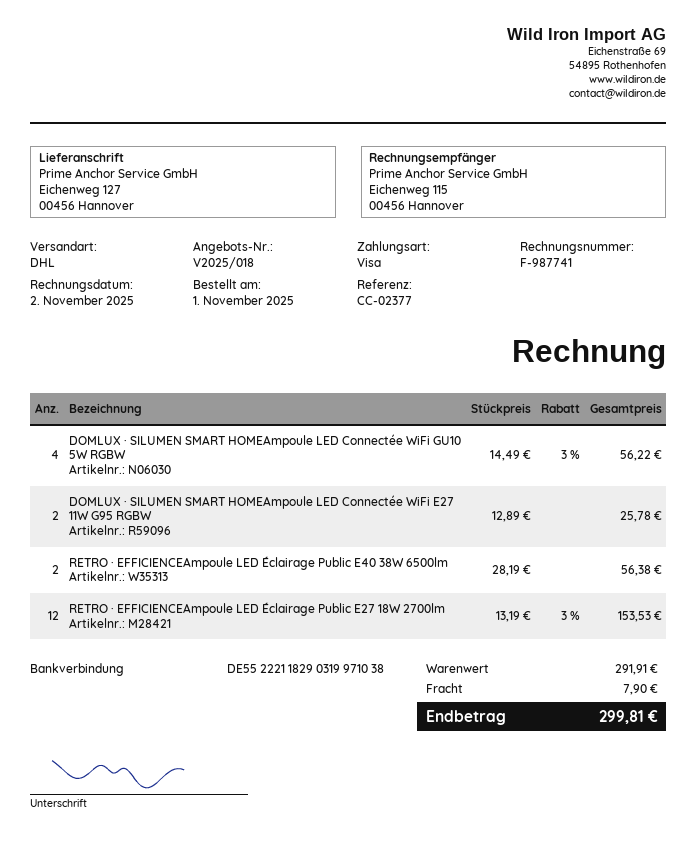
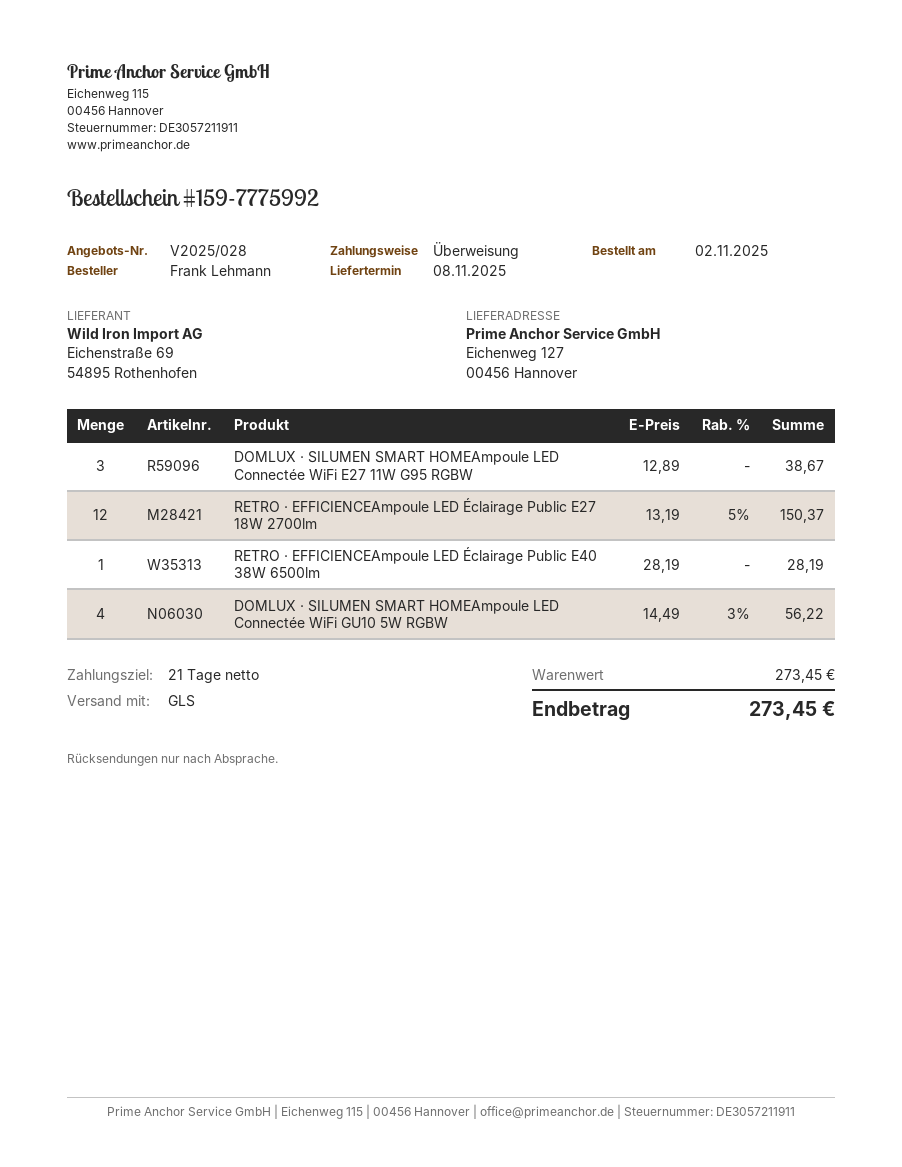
quote number: V2025/018 -> V2025/028
order date: 2025-11-01 -> 2025-11-02
payment method: Visa -> bank transfer
shipping method: DHL -> GLS
DOMLUX · SILUMEN SMART HOMEAmpoule LED Connectée WiFi E27 11W G95 RGBW: 2 x 12.89 = 25.78 -> 3 x 12.89 = 38.67
RETRO · EFFICIENCEAmpoule LED Éclairage Public E40 38W 6500lm: 2 x 28.19 = 56.38 -> 1 x 28.19 = 28.19
RETRO · EFFICIENCEAmpoule LED Éclairage Public E27 18W 2700lm: 12 x 13.19 - 3% = 153.53 -> 12 x 13.19 - 5% = 150.37
subtotal: 291.91 -> 273.45
shipping: 7.90 -> none
total: 299.81 -> 273.45

